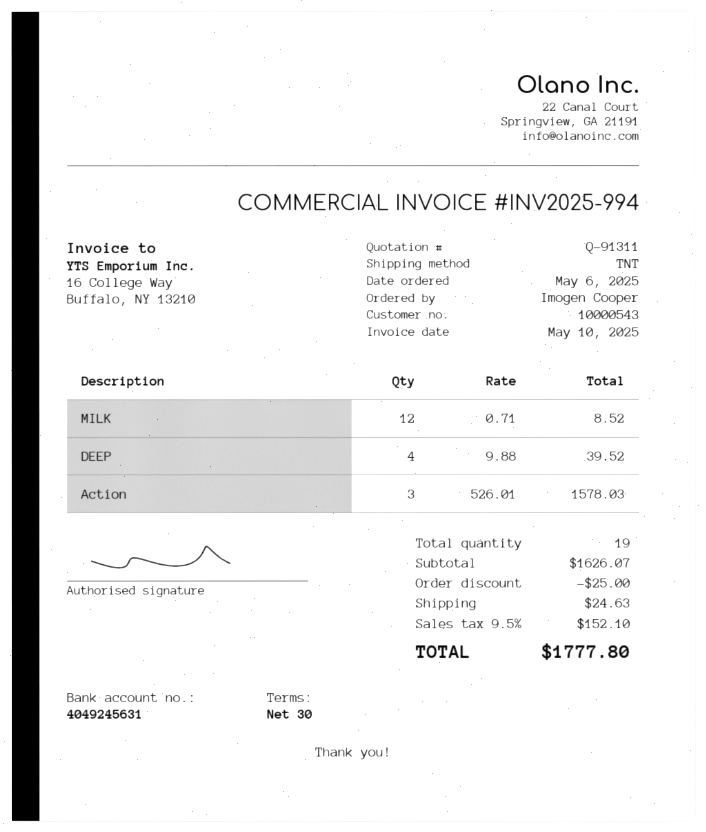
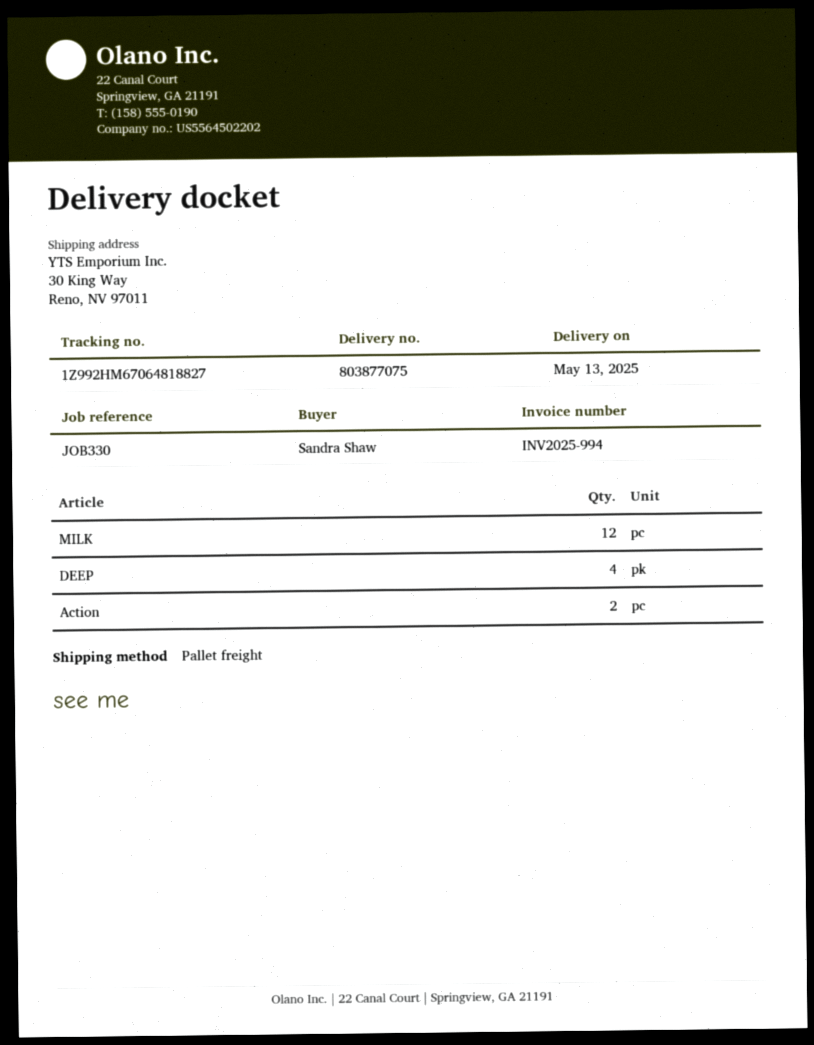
ordered by: Imogen Cooper -> Sandra Shaw
shipping method: TNT -> pallet freight
Action: 3 -> 2

